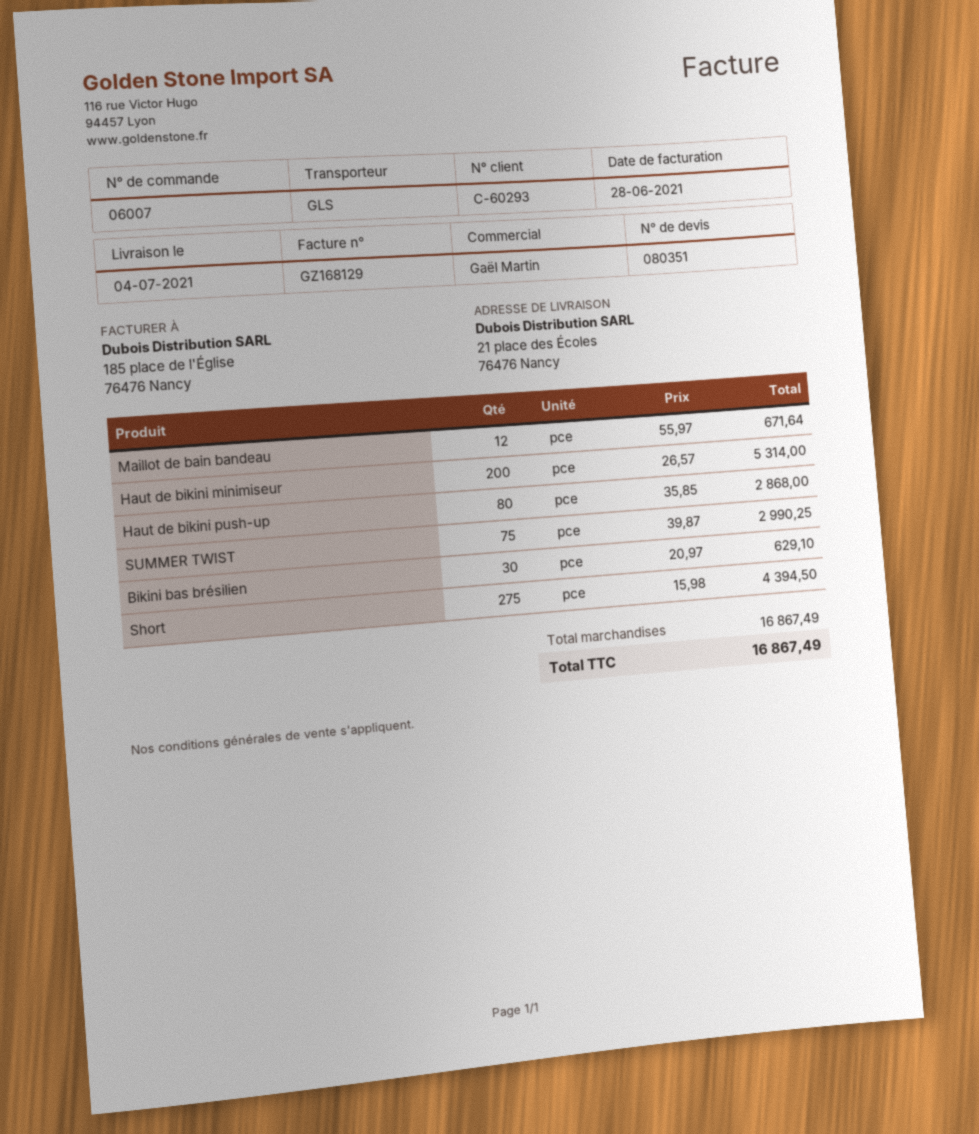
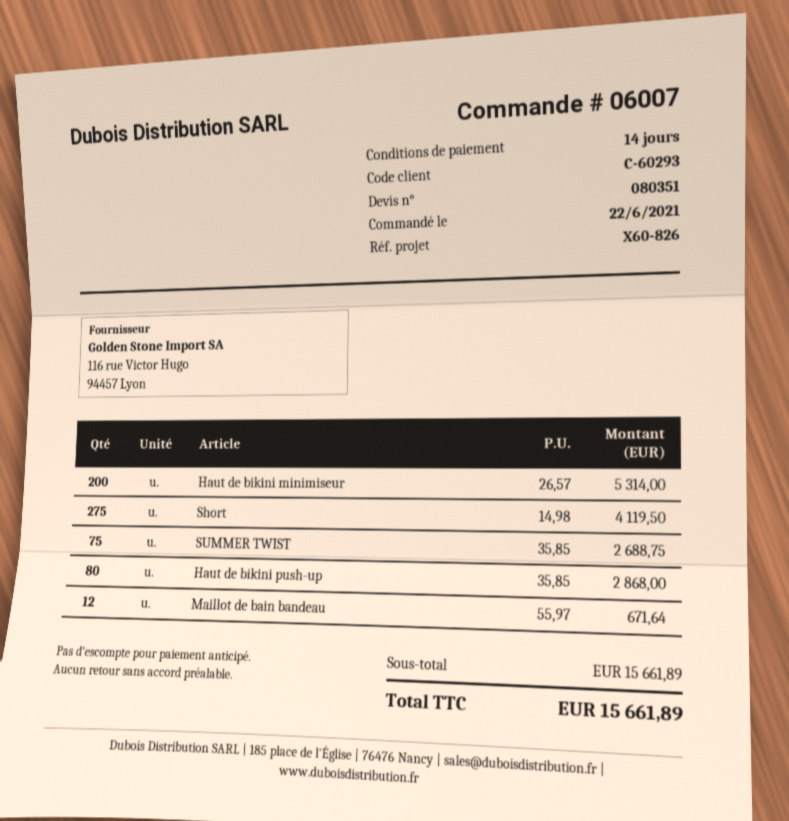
SUMMER TWIST: 75 x 39.87 = 2990.25 -> 75 x 35.85 = 2688.75
Bikini bas brésilien: 30 x 20.97 = 629.10 -> none
Short: 275 x 15.98 = 4394.50 -> 275 x 14.98 = 4119.50
subtotal: 16867.49 -> 15661.89
total: 16867.49 -> 15661.89

